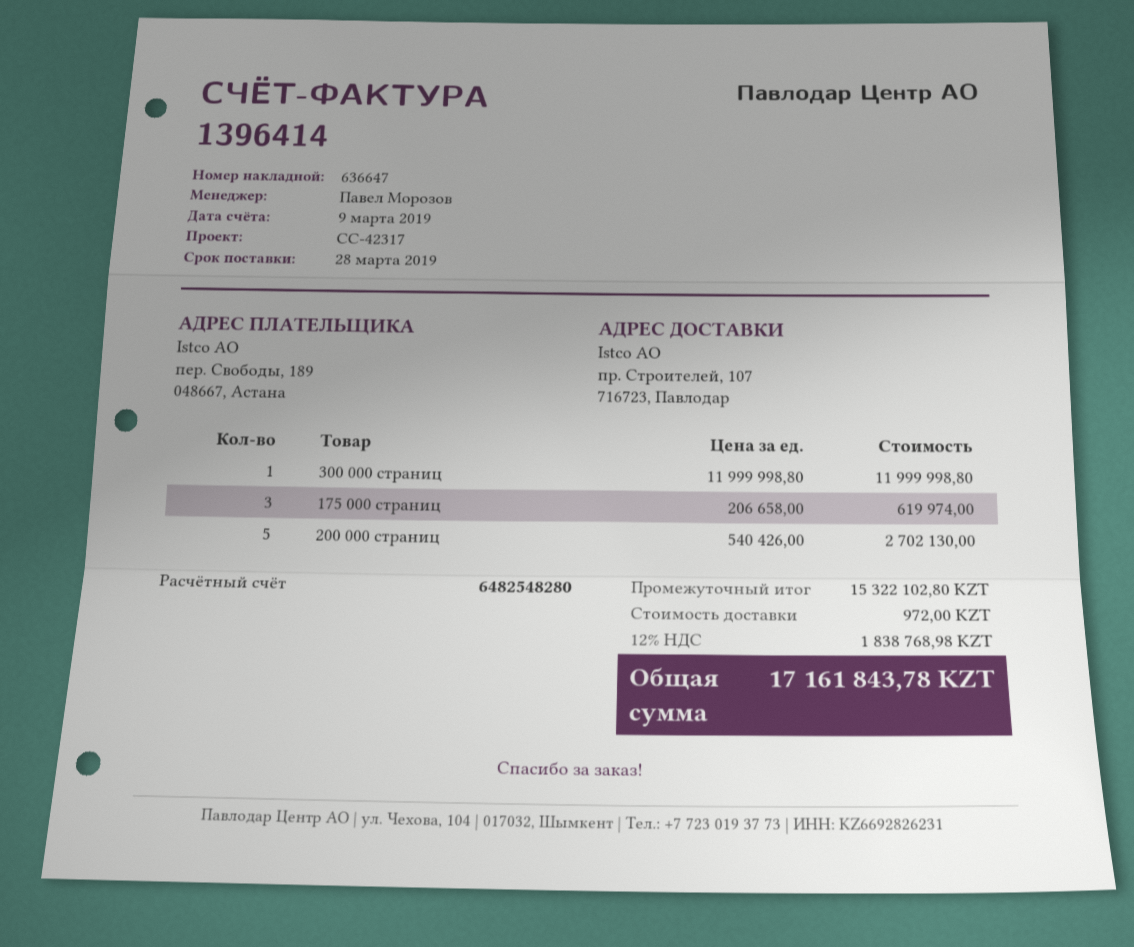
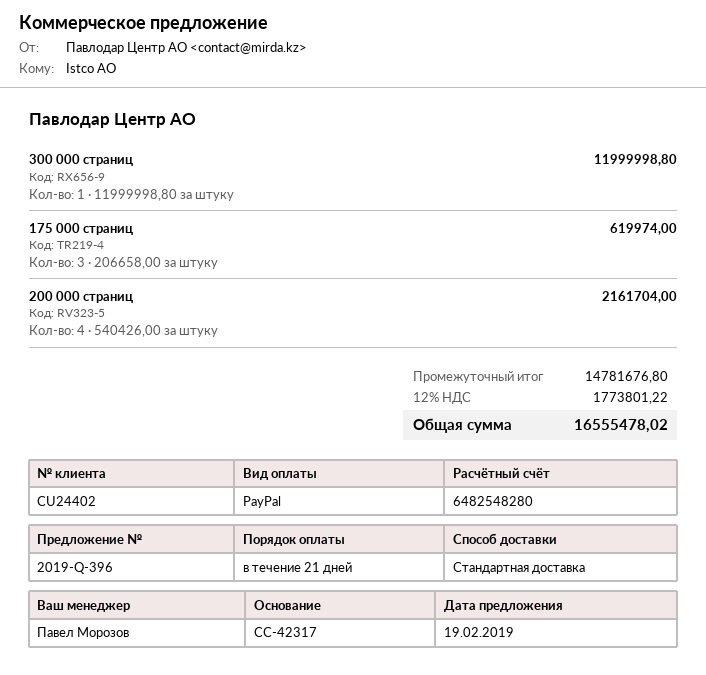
200 000 страниц: 5 x 540426.00 = 2702130.00 -> 4 x 540426.00 = 2161704.00
subtotal: 15322102.80 -> 14781676.80
shipping: 972.00 -> none
tax: 12% = 1838768.98 -> 12% = 1773801.22
total: 17161843.78 -> 16555478.02

